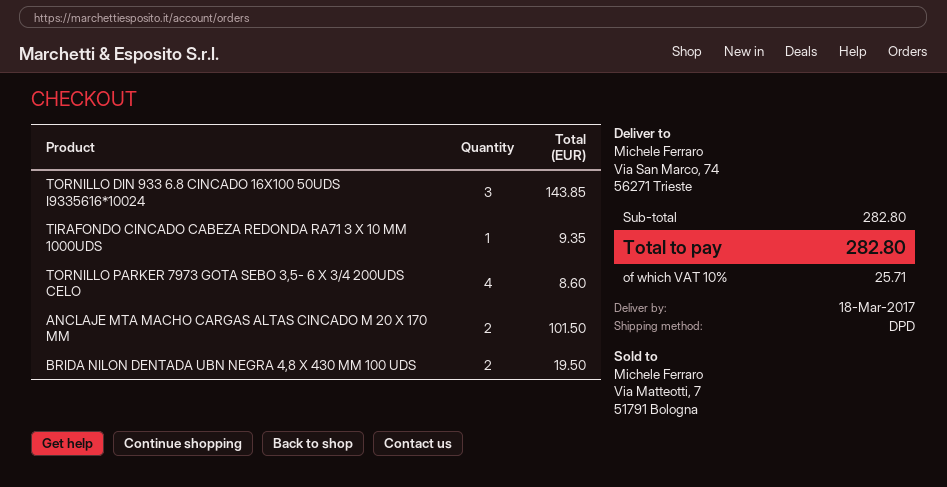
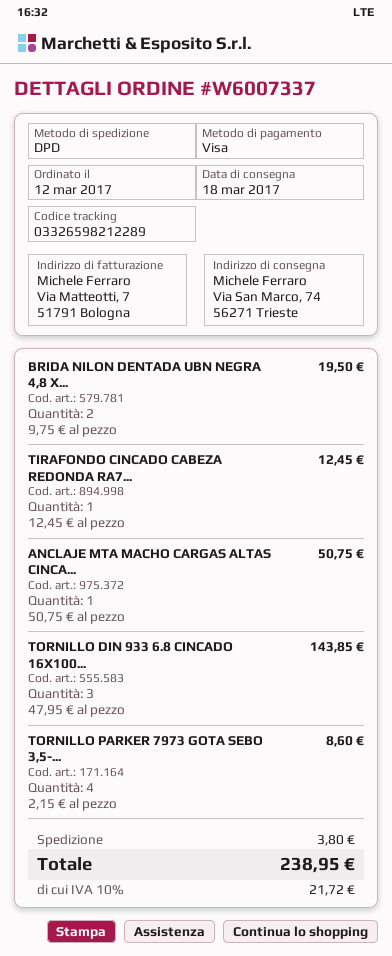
TIRAFONDO CINCADO CABEZA REDONDA RA71 3 X 10 MM 1000UDS: 1 for 9.35 -> 1 for 12.45
ANCLAJE MTA MACHO CARGAS ALTAS CINCADO M 20 X 170 MM: 2 for 101.50 -> 1 for 50.75
shipping: none -> 3.80
tax: 10% = 25.71 -> 10% = 21.72
total: 282.80 -> 238.95

